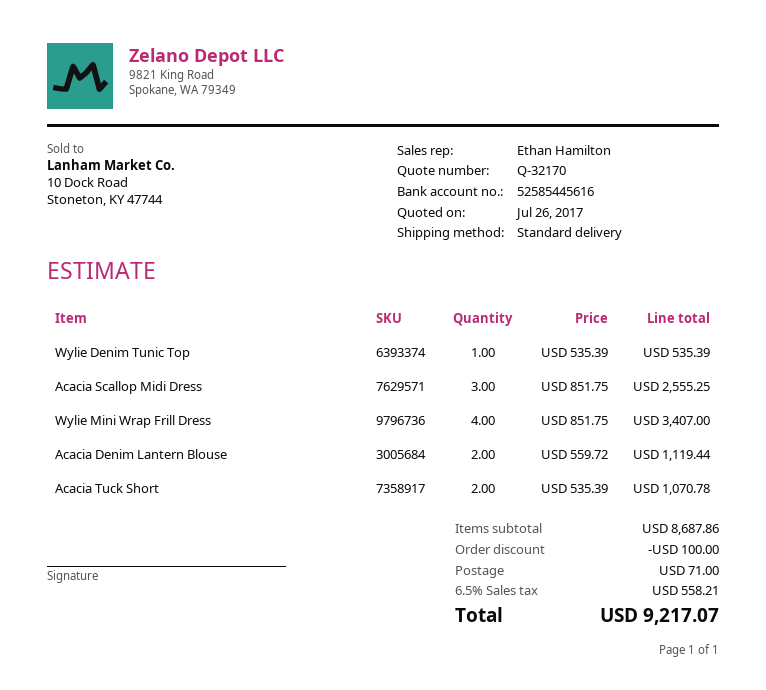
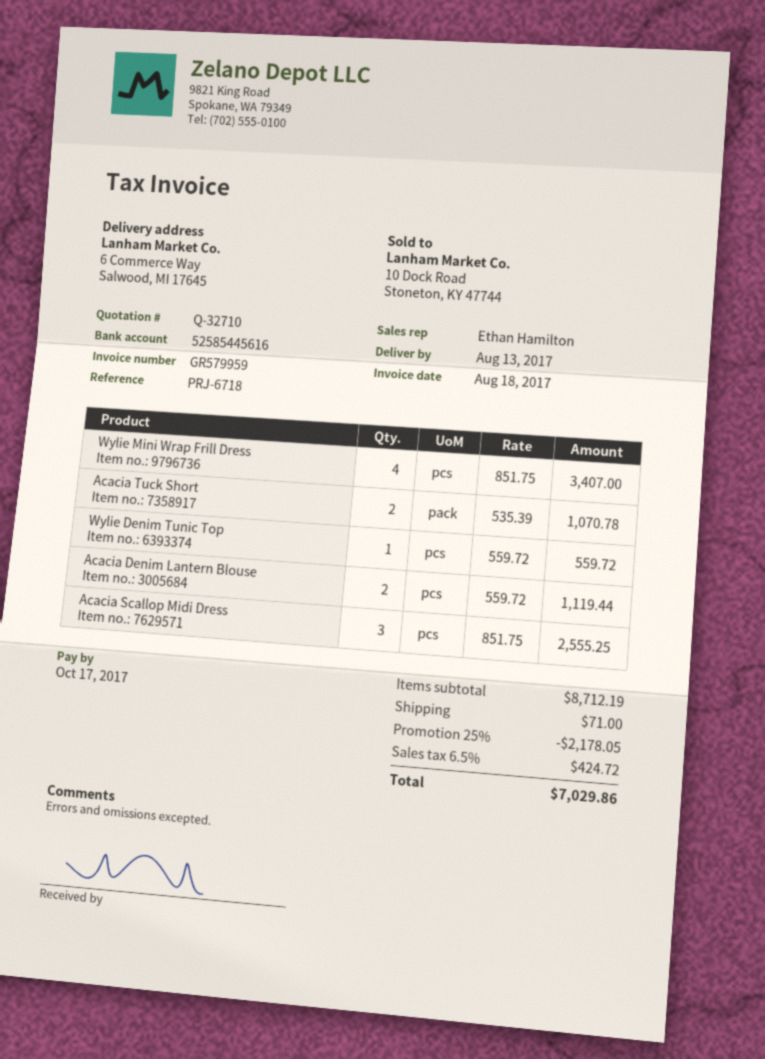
quote number: Q-32170 -> Q-32710
Wylie Denim Tunic Top: 1 x 535.39 = 535.39 -> 1 x 559.72 = 559.72
subtotal: 8687.86 -> 8712.19
discount: 100.00 -> 2178.05
tax: 6.5% = 558.21 -> 6.5% = 424.72
total: 9217.07 -> 7029.86

